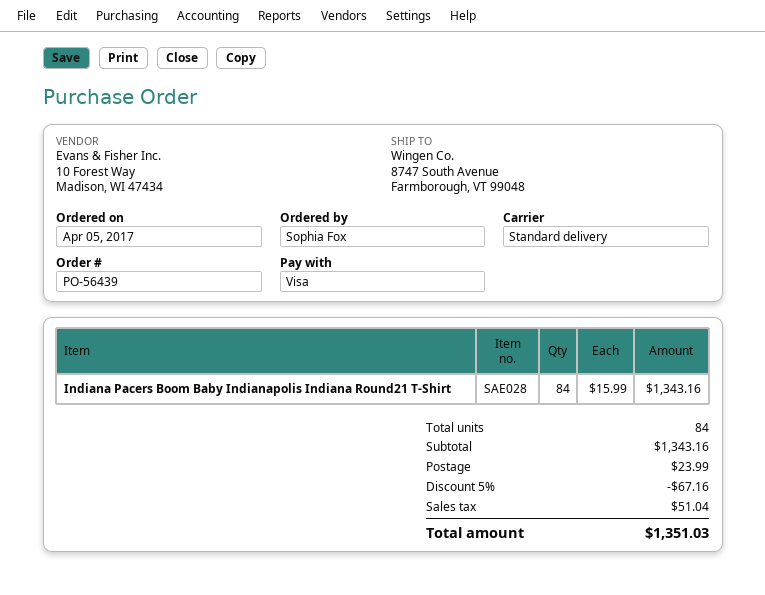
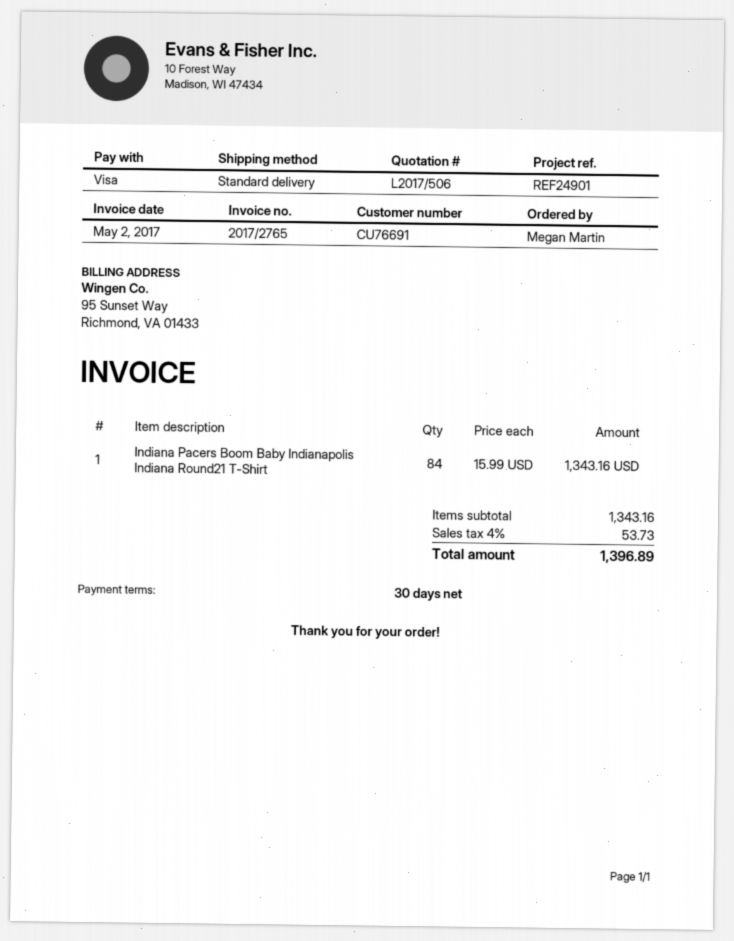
ordered by: Sophia Fox -> Megan Martin
discount: 5% = 67.16 -> none
shipping: 23.99 -> none
tax: 51.04 -> 53.73
total: 1351.03 -> 1396.89

